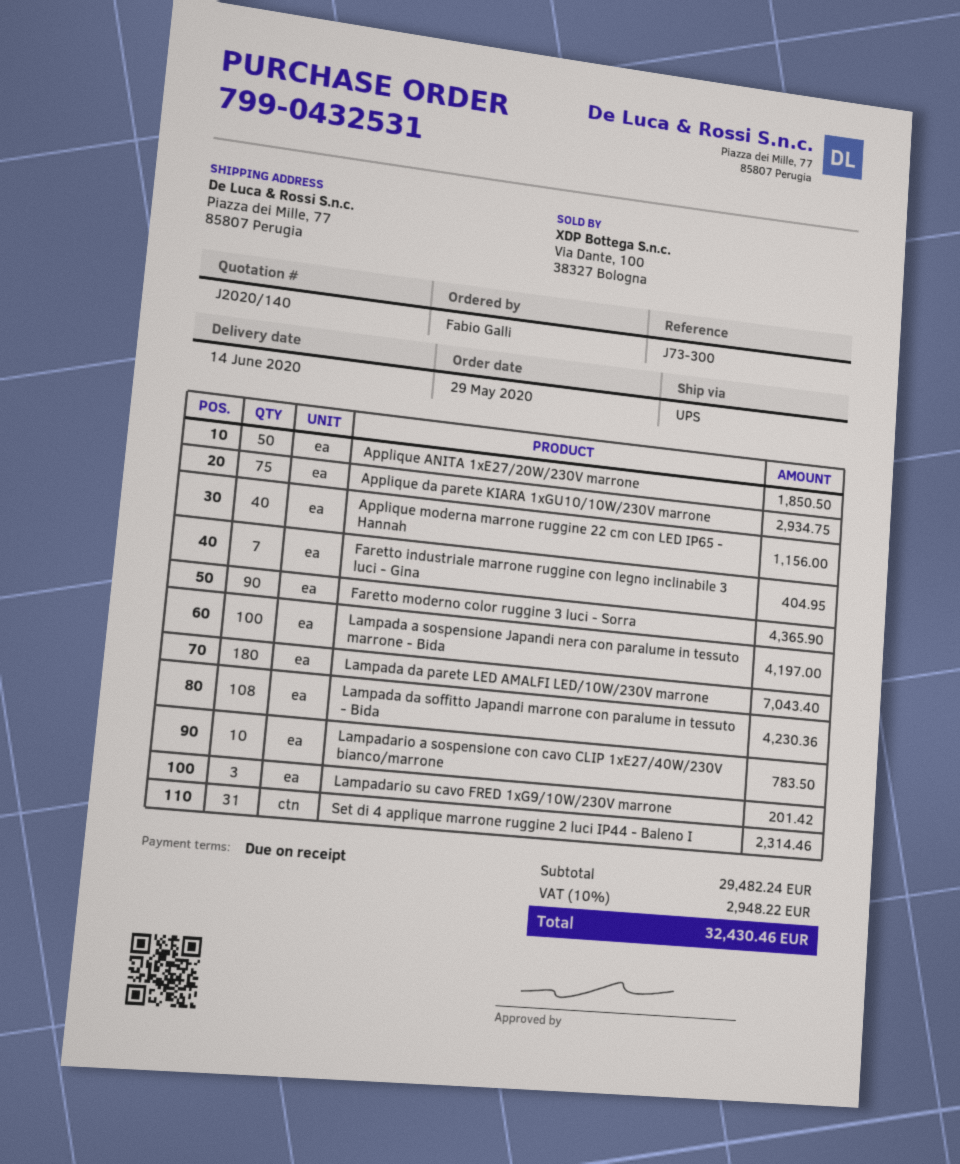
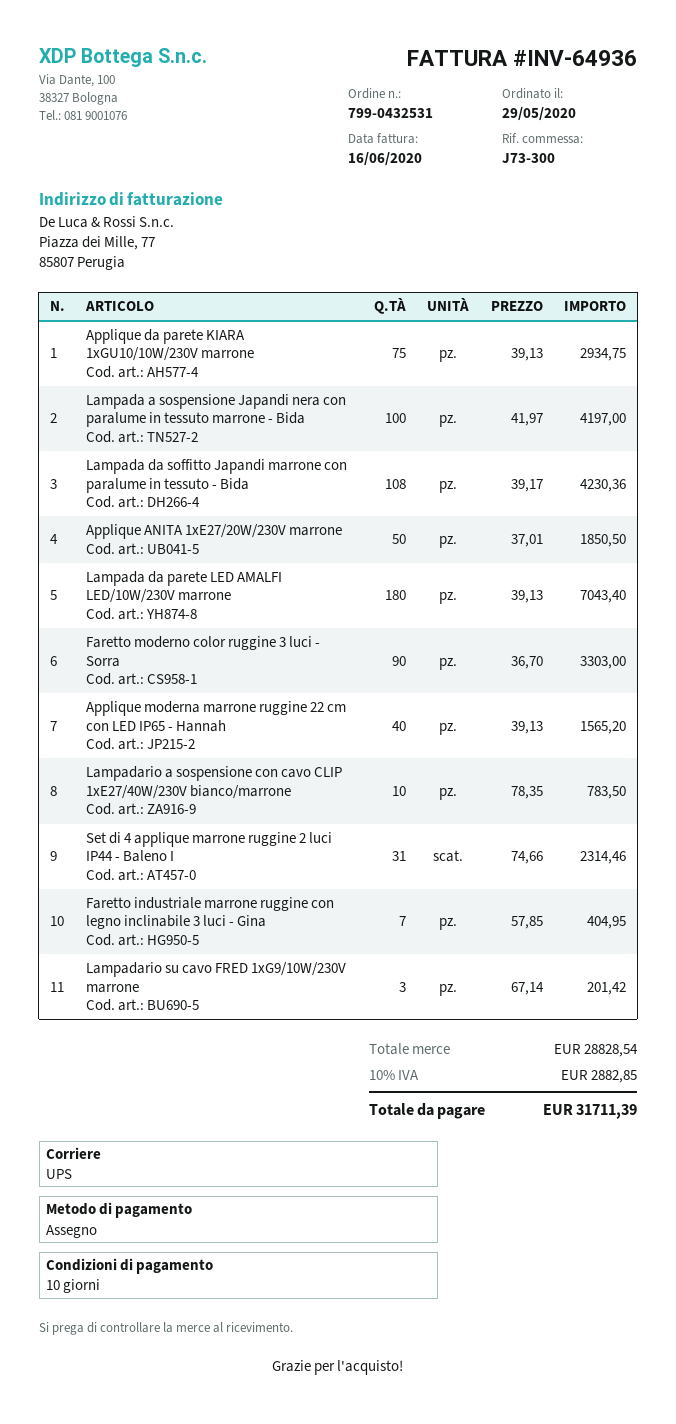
payment terms: on receipt -> 10 days
Applique moderna marrone ruggine 22 cm con LED IP65 - Hannah: 40 for 1156.00 -> 40 for 1565.20
Faretto moderno color ruggine 3 luci - Sorra: 90 for 4365.90 -> 90 for 3303.00
subtotal: 29482.24 -> 28828.54
tax: 10% = 2948.22 -> 10% = 2882.85
total: 32430.46 -> 31711.39

